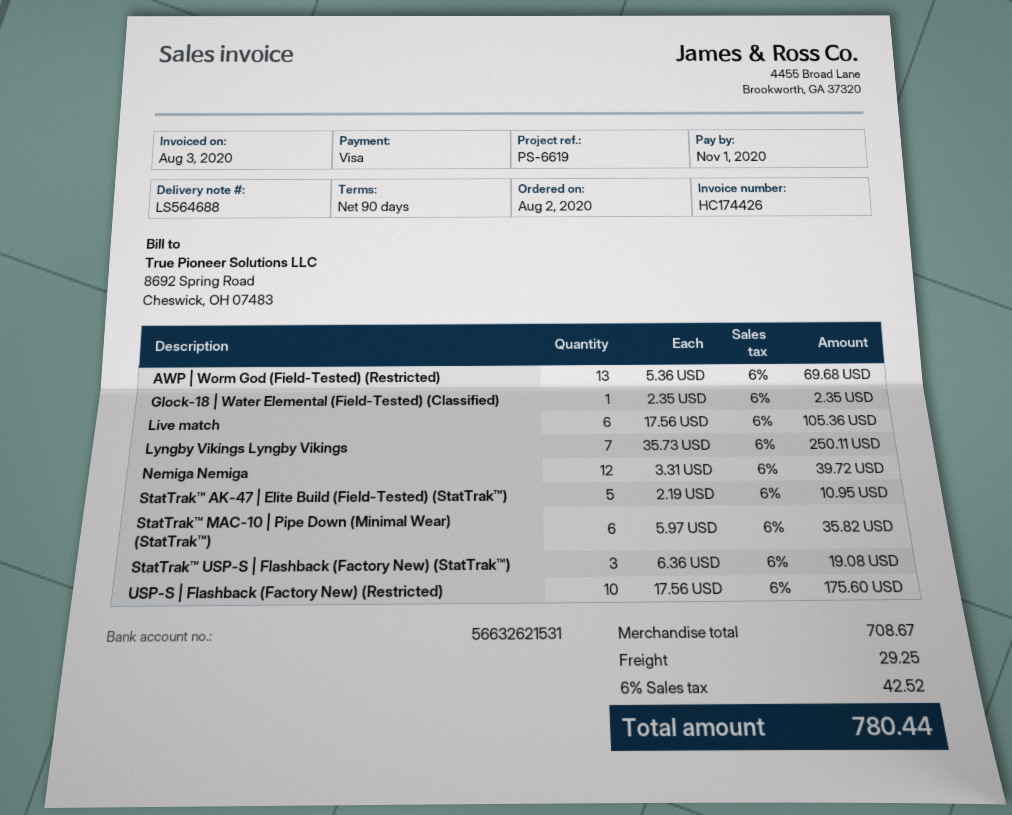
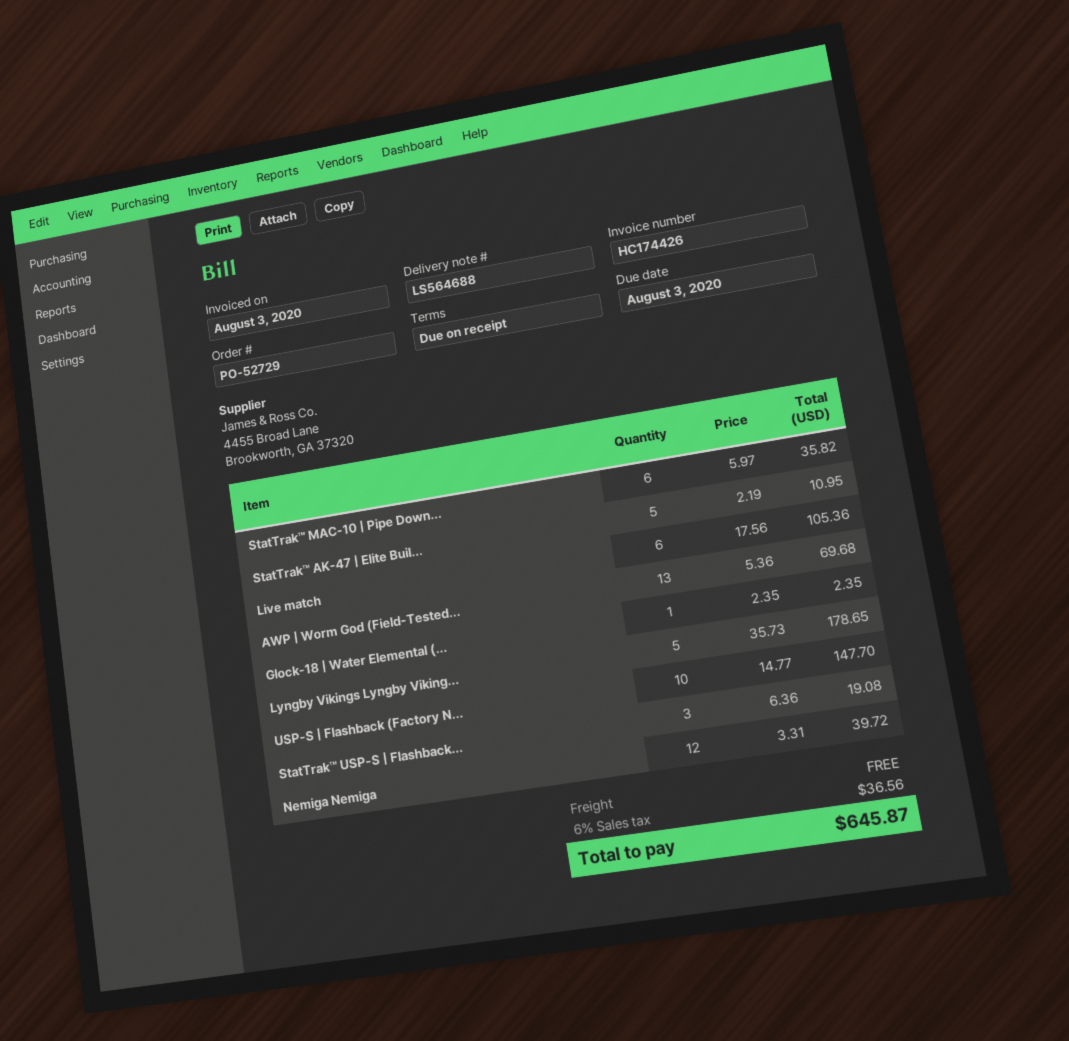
payment terms: 90 days -> on receipt
due date: 2020-11-01 -> 2020-08-03
Lyngby Vikings Lyngby Vikings: 7 x 35.73 = 250.11 -> 5 x 35.73 = 178.65
USP-S | Flashback (Factory New) (Restricted): 10 x 17.56 = 175.60 -> 10 x 14.77 = 147.70
shipping: 29.25 -> 0.00
tax: 6% = 42.52 -> 6% = 36.56
total: 780.44 -> 645.87

